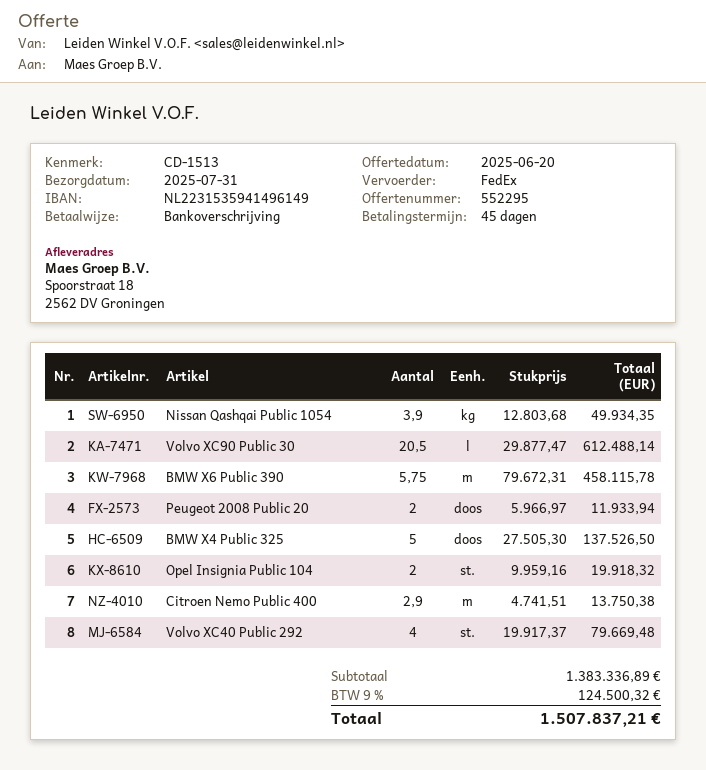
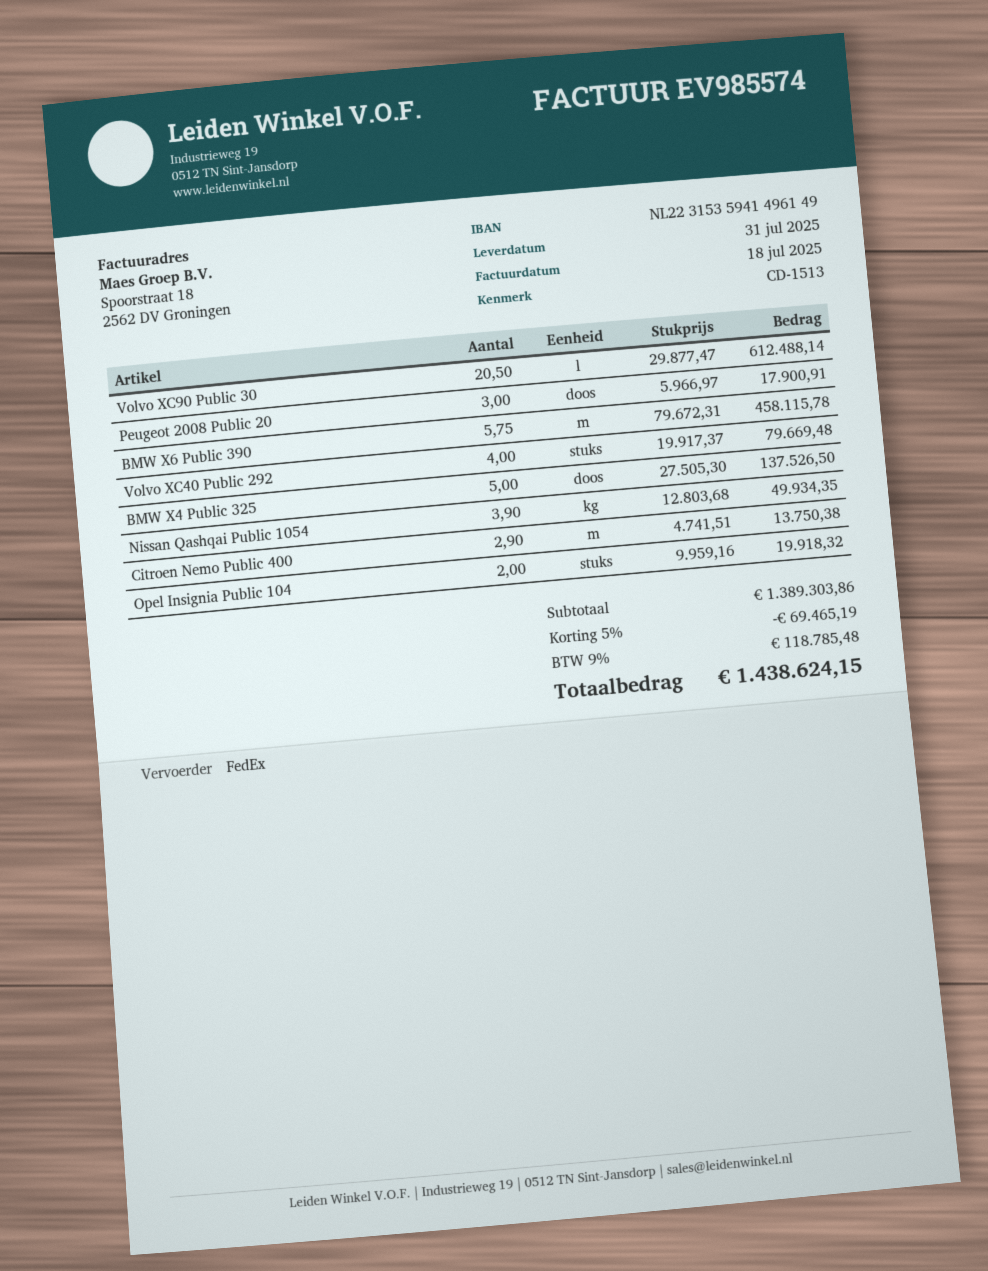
Peugeot 2008 Public 20: 2 x 5966.97 = 11933.94 -> 3 x 5966.97 = 17900.91
subtotal: 1383336.89 -> 1389303.86
discount: none -> 5% = 69465.19
tax: 9% = 124500.32 -> 9% = 118785.48
total: 1507837.21 -> 1438624.15

